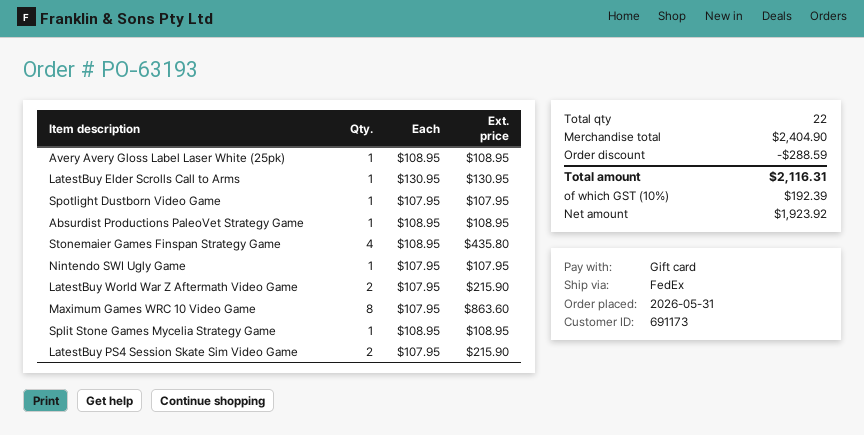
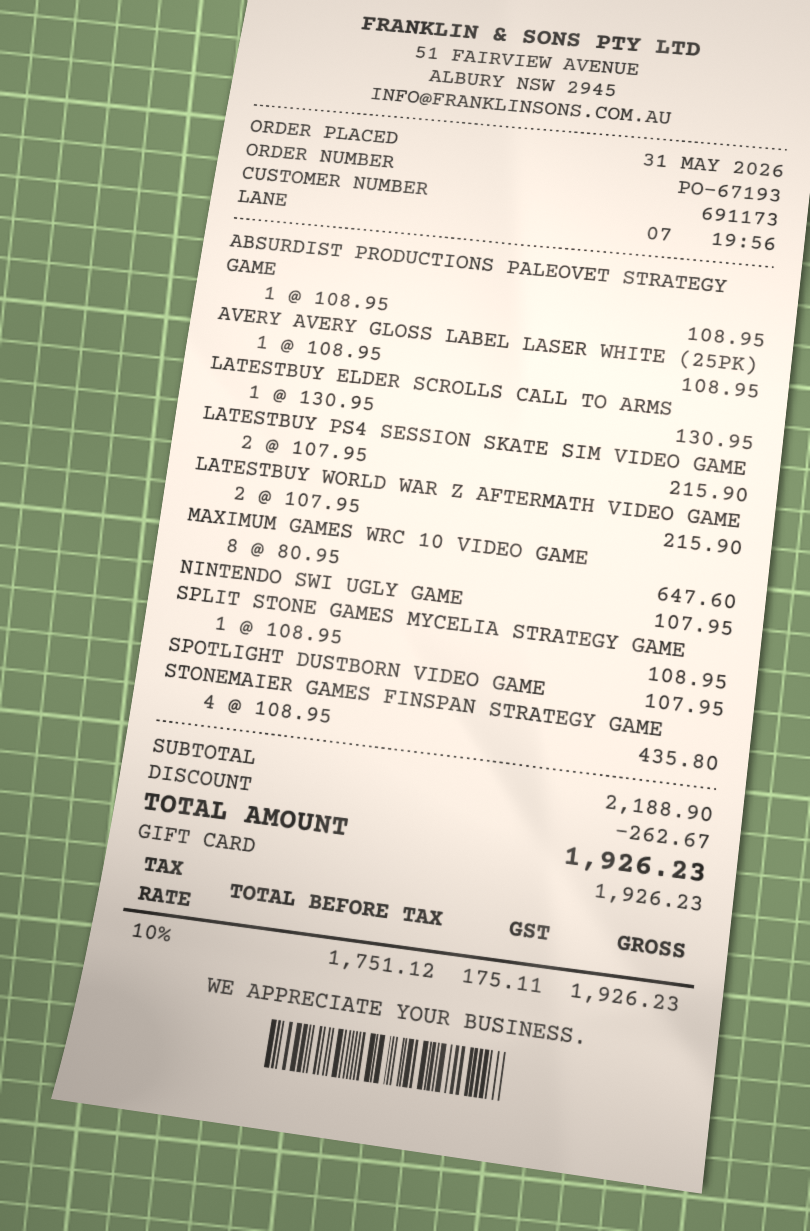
order number: PO-63193 -> PO-67193
Maximum Games WRC 10 Video Game: 8 x 107.95 = 863.60 -> 8 x 80.95 = 647.60
subtotal: 2404.90 -> 2188.90
discount: 288.59 -> 262.67
net: 1923.92 -> 1751.12
tax: 10% = 192.39 -> 10% = 175.11
total: 2116.31 -> 1926.23

